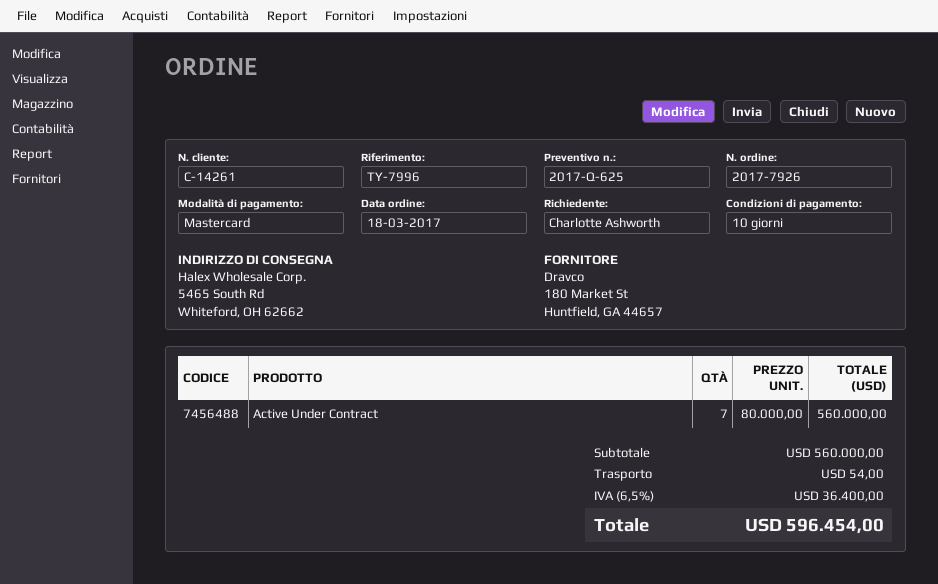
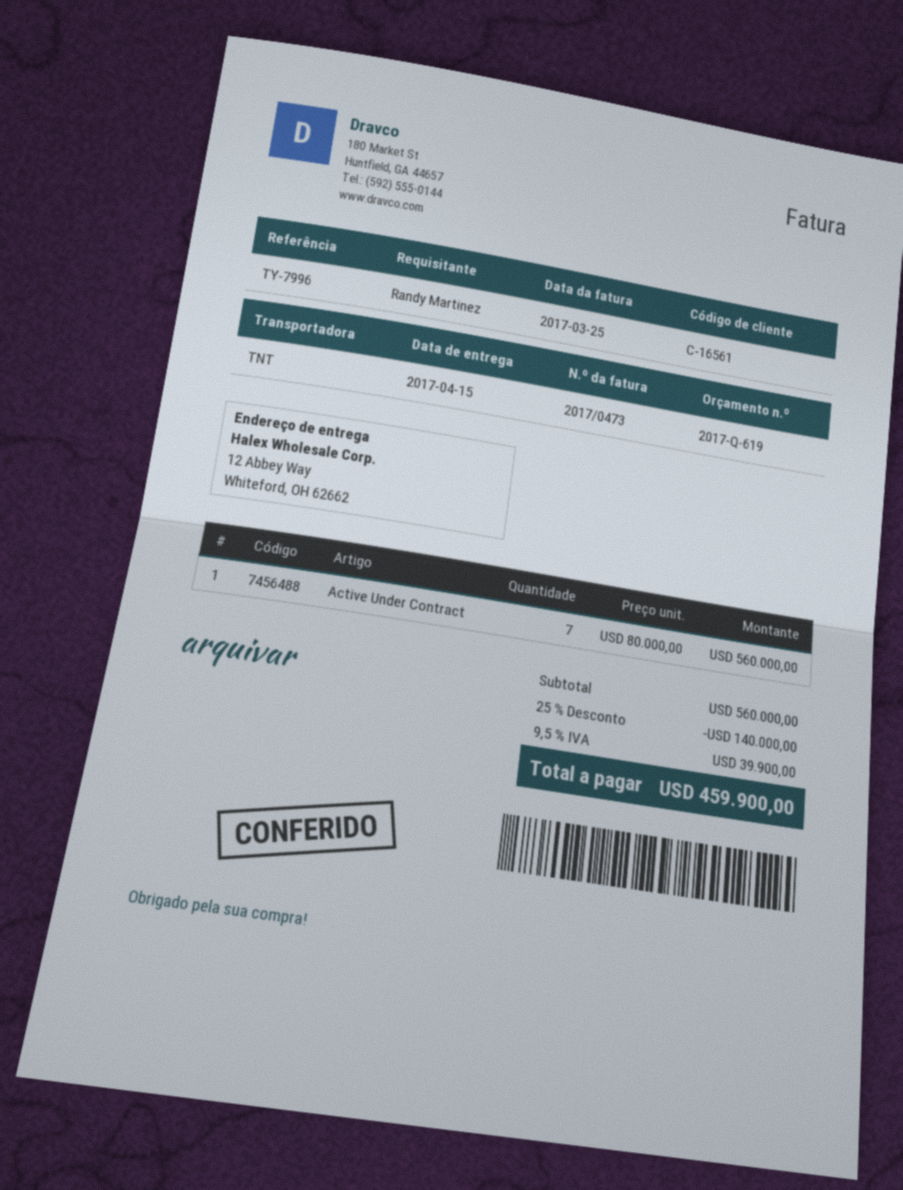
quote number: 2017-Q-625 -> 2017-Q-619
customer number: C-14261 -> C-16561
ordered by: Charlotte Ashworth -> Randy Martinez
ship to: 5465 South Rd, Whiteford, OH 62662 -> 12 Abbey Way, Whiteford, OH 62662
discount: none -> 25% = 140000.00
shipping: 54.00 -> none
tax: 6.5% = 36400.00 -> 9.5% = 39900.00
total: 596454.00 -> 459900.00

